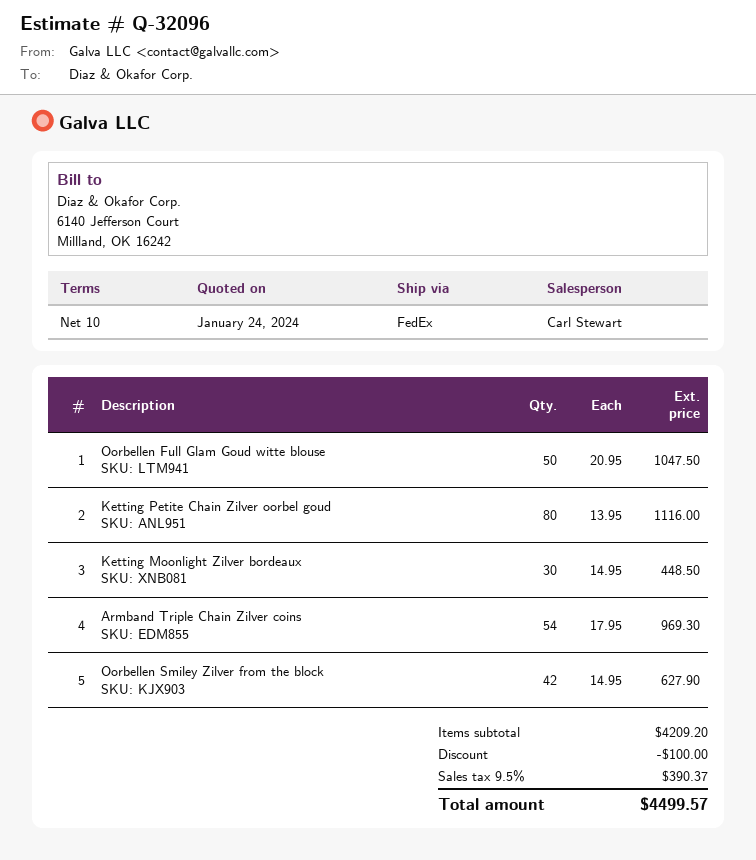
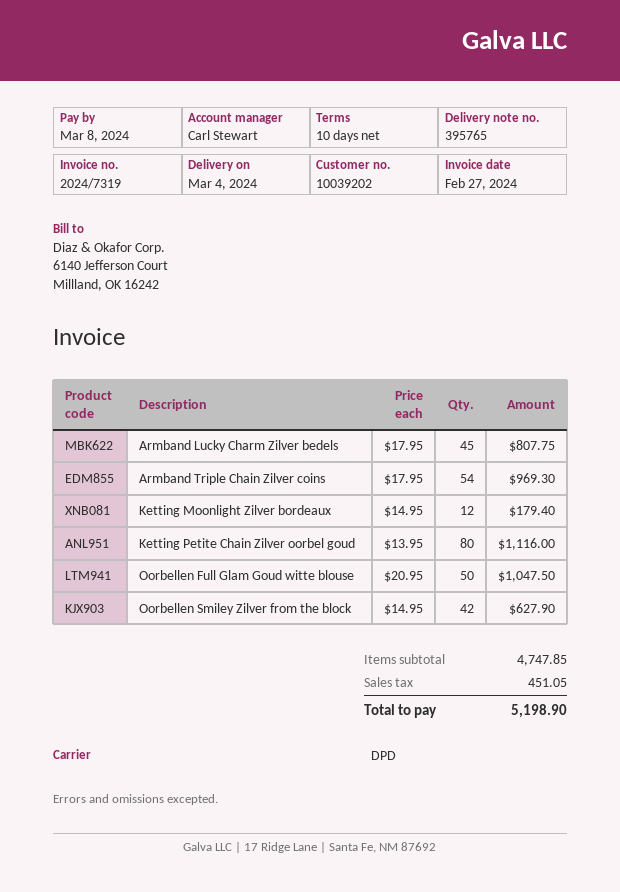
shipping method: FedEx -> DPD
Ketting Moonlight Zilver bordeaux: 30 x 14.95 = 448.50 -> 12 x 14.95 = 179.40
Armband Lucky Charm Zilver bedels: none -> 45 x 17.95 = 807.75
subtotal: 4209.20 -> 4747.85
discount: 100.00 -> none
tax: 390.37 -> 451.05
total: 4499.57 -> 5198.90

